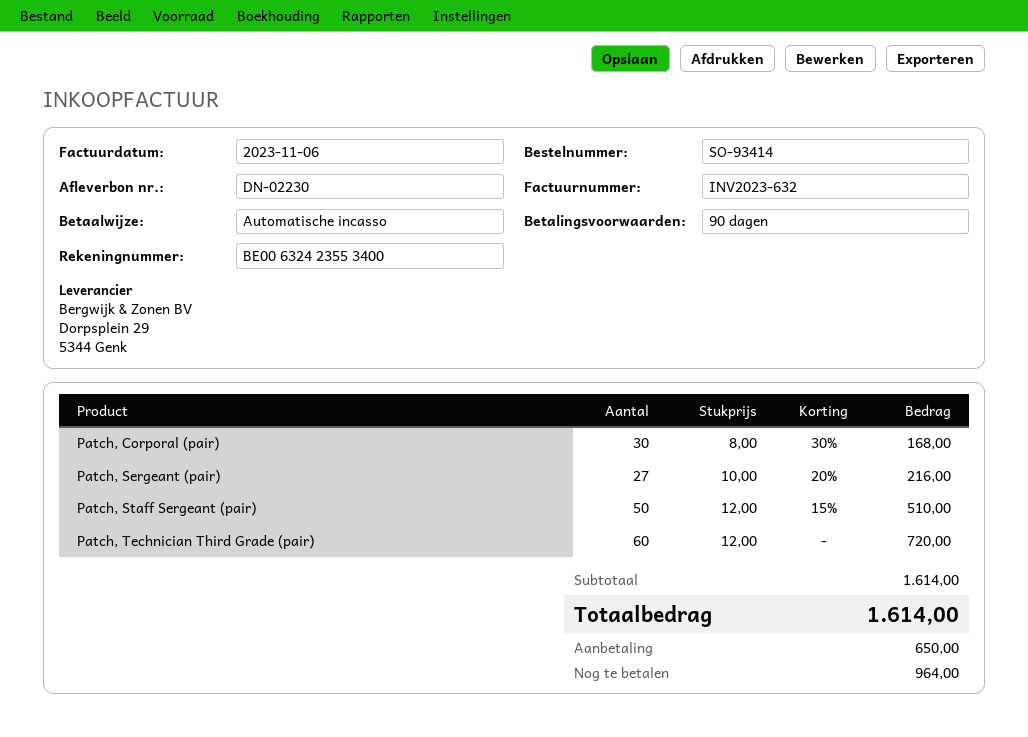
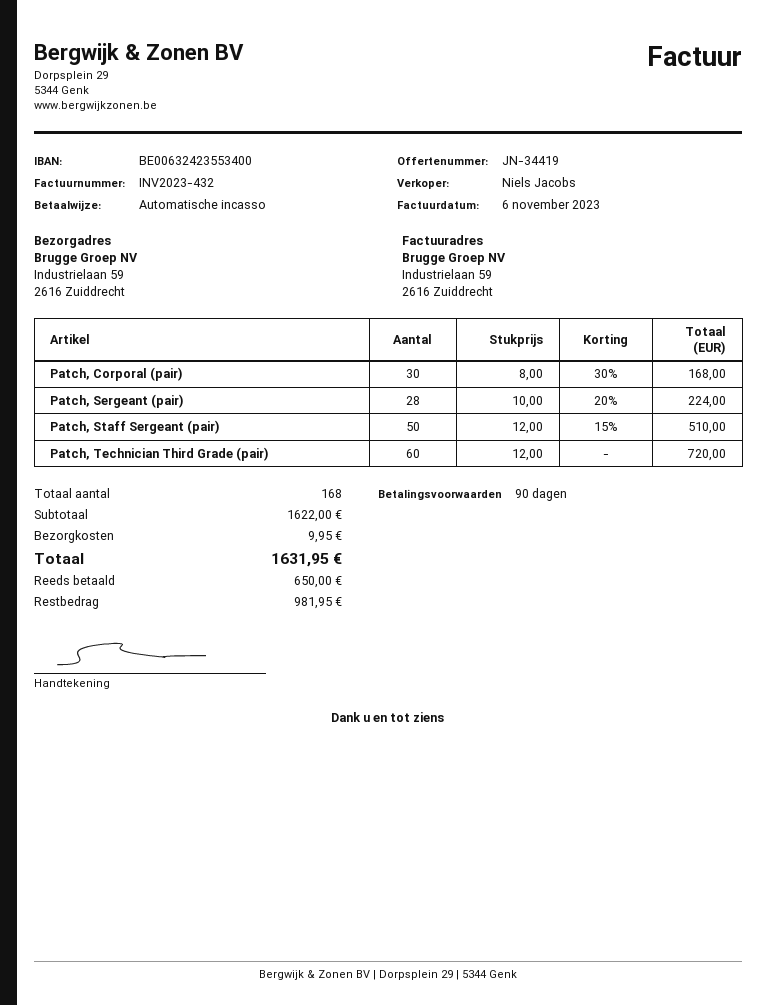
invoice number: INV2023-632 -> INV2023-432
Patch, Sergeant (pair): 27 x 10.00 - 20% = 216.00 -> 28 x 10.00 - 20% = 224.00
subtotal: 1614.00 -> 1622.00
shipping: none -> 9.95
total: 1614.00 -> 1631.95
balance: 964.00 -> 981.95

